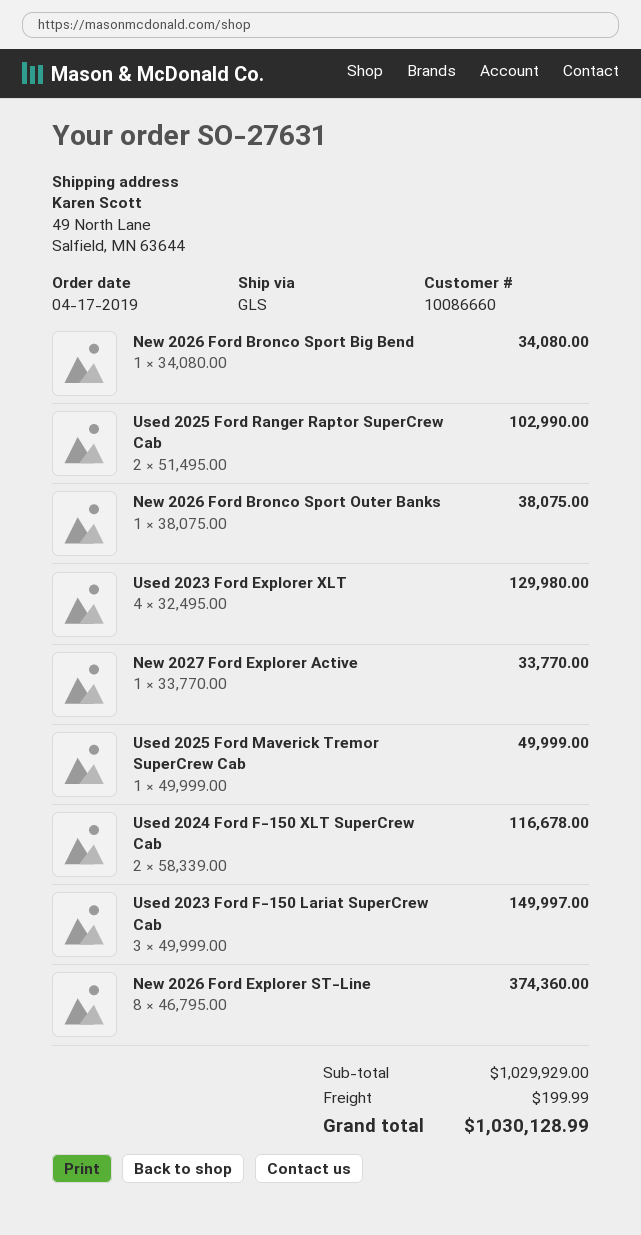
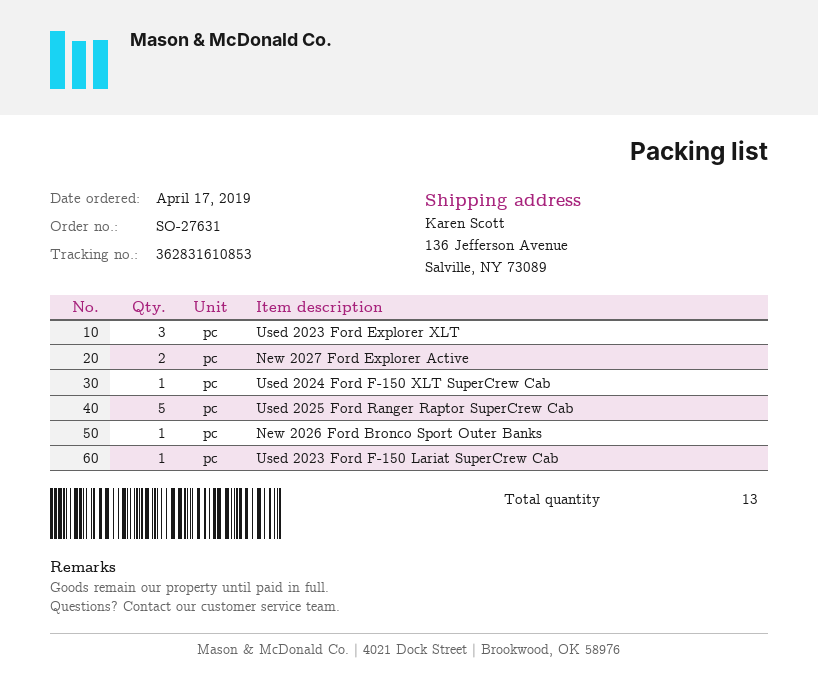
ship to: 49 North Lane, Salfield, MN 63644 -> 136 Jefferson Avenue, Salville, NY 73089
New 2026 Ford Bronco Sport Big Bend: 1 -> none
Used 2025 Ford Ranger Raptor SuperCrew Cab: 2 -> 5
Used 2023 Ford Explorer XLT: 4 -> 3
New 2027 Ford Explorer Active: 1 -> 2
Used 2025 Ford Maverick Tremor SuperCrew Cab: 1 -> none
Used 2024 Ford F-150 XLT SuperCrew Cab: 2 -> 1
Used 2023 Ford F-150 Lariat SuperCrew Cab: 3 -> 1
New 2026 Ford Explorer ST-Line: 8 -> none

